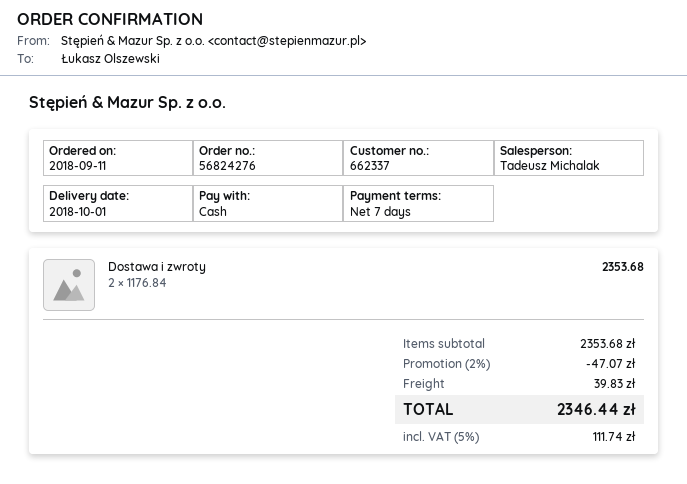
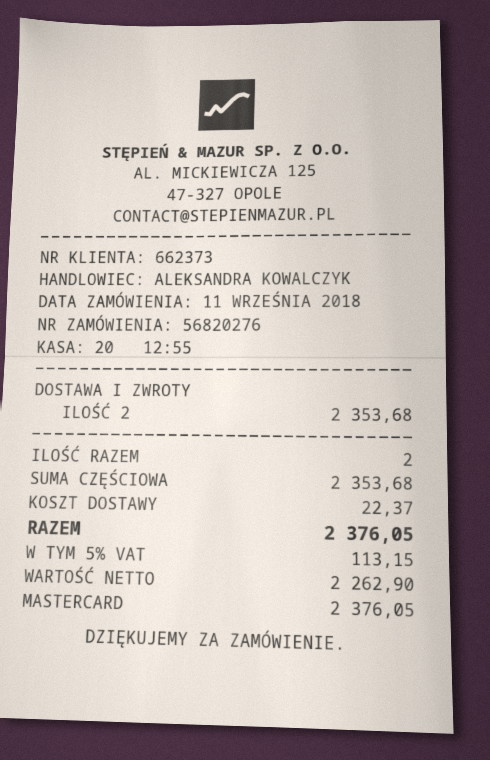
order number: 56824276 -> 56820276
customer number: 662337 -> 662373
sales rep: Tadeusz Michalak -> ALEKSANDRA KOWALCZYK
payment method: cash -> Mastercard
discount: 2% = 47.07 -> none
shipping: 39.83 -> 22.37
tax: 5% = 111.74 -> 5% = 113.15
total: 2346.44 -> 2376.05

